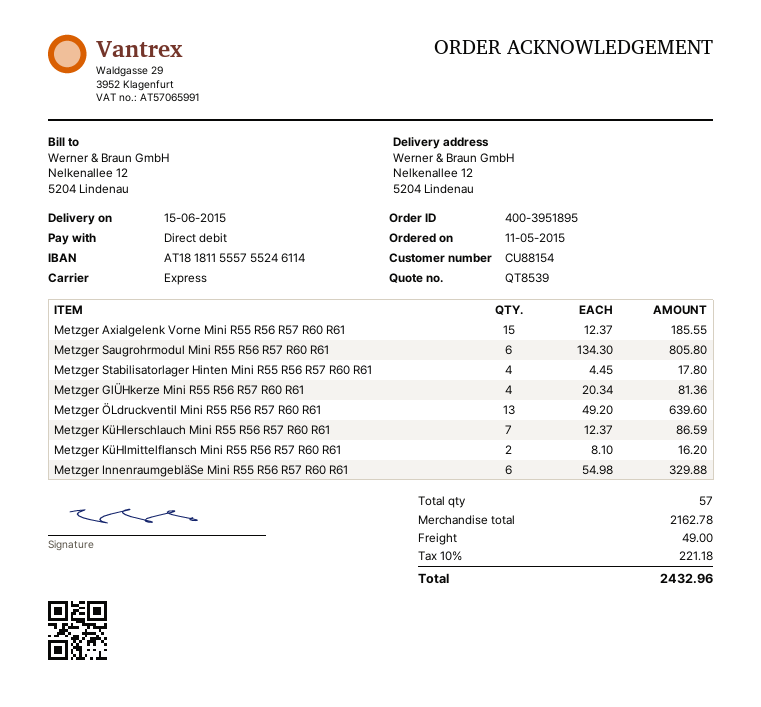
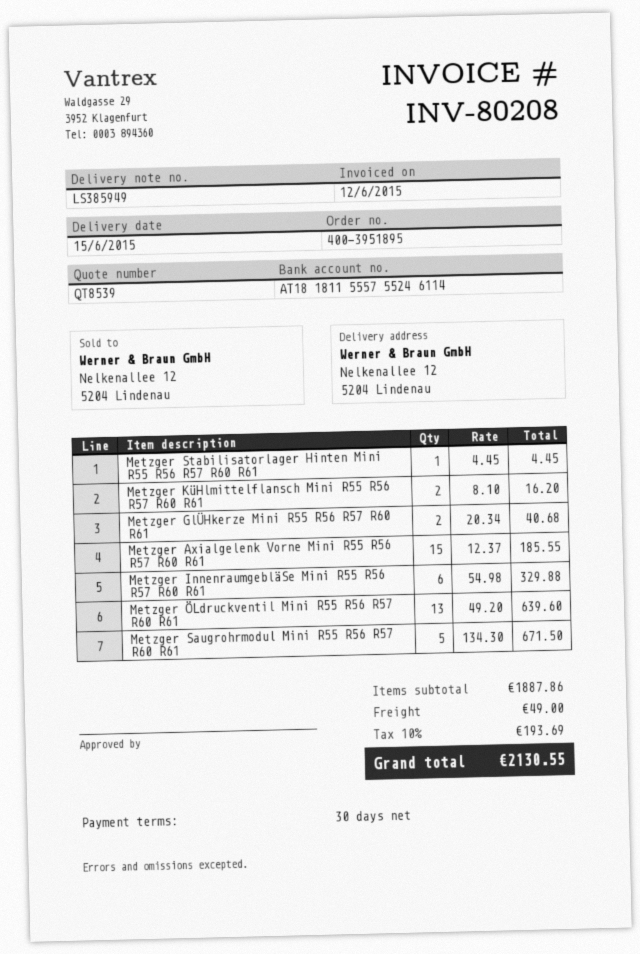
Metzger Saugrohrmodul Mini R55 R56 R57 R60 R61: 6 x 134.30 = 805.80 -> 5 x 134.30 = 671.50
Metzger Stabilisatorlager Hinten Mini R55 R56 R57 R60 R61: 4 x 4.45 = 17.80 -> 1 x 4.45 = 4.45
Metzger GlÜHkerze Mini R55 R56 R57 R60 R61: 4 x 20.34 = 81.36 -> 2 x 20.34 = 40.68
Metzger KüHlerschlauch Mini R55 R56 R57 R60 R61: 7 x 12.37 = 86.59 -> none
subtotal: 2162.78 -> 1887.86
tax: 10% = 221.18 -> 10% = 193.69
total: 2432.96 -> 2130.55

